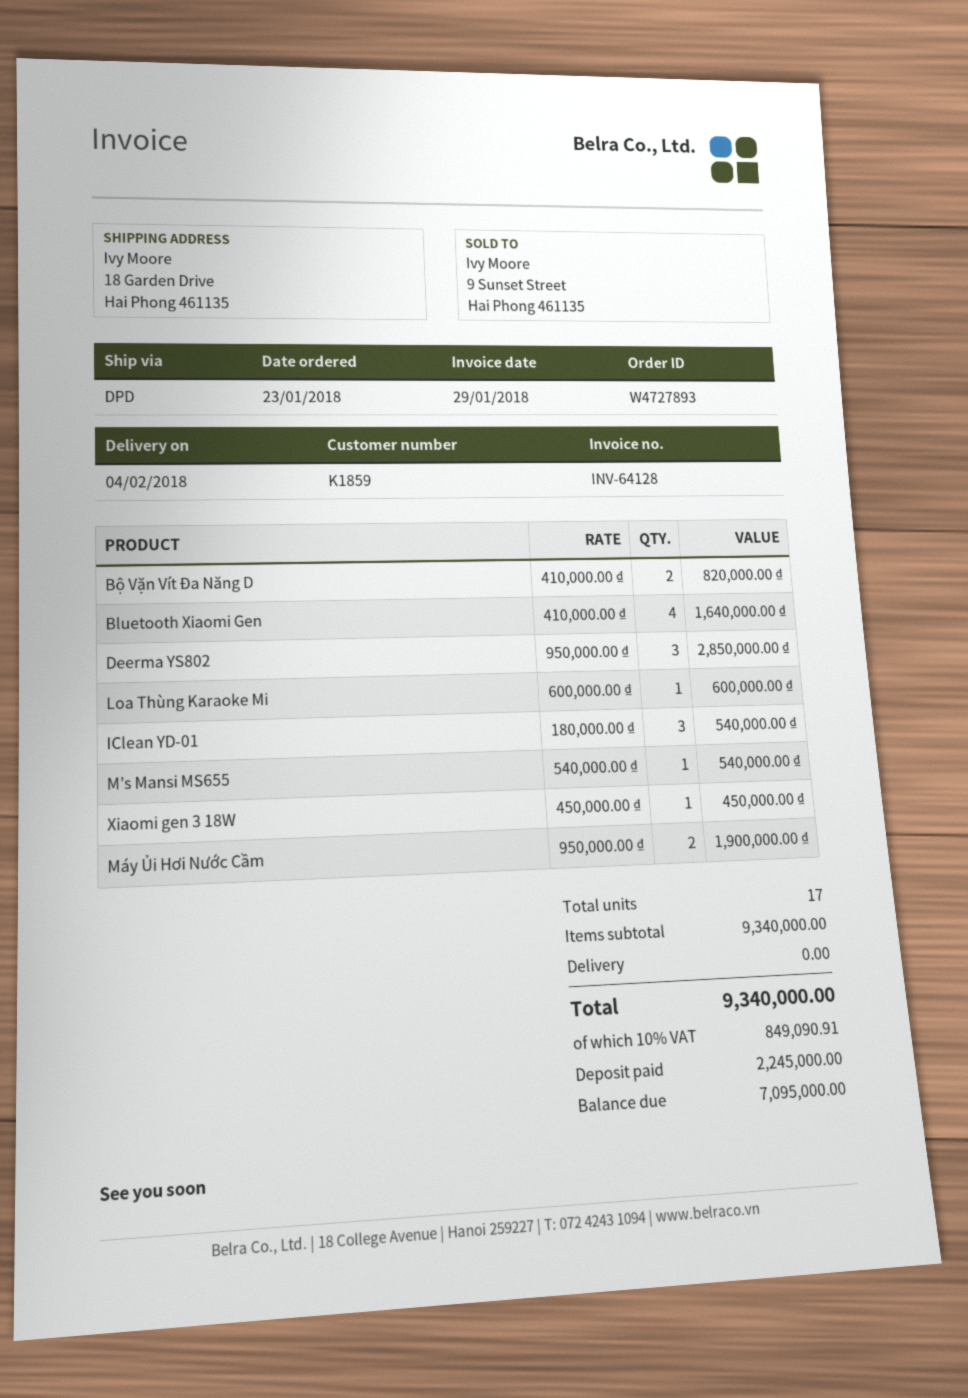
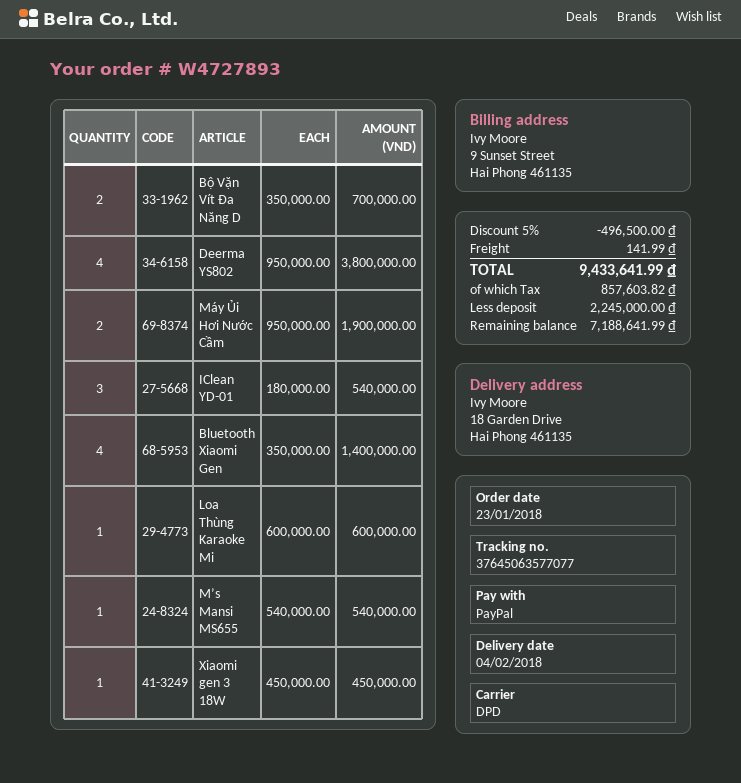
Bộ Vặn Vít Đa Năng D: 2 x 410000.00 = 820000.00 -> 2 x 350000.00 = 700000.00
Bluetooth Xiaomi Gen: 4 x 410000.00 = 1640000.00 -> 4 x 350000.00 = 1400000.00
Deerma YS802: 3 x 950000.00 = 2850000.00 -> 4 x 950000.00 = 3800000.00
discount: none -> 5% = 496500.00
shipping: 0.00 -> 141.99
tax: 849090.91 -> 857603.82
total: 9340000.00 -> 9433641.99
balance: 7095000.00 -> 7188641.99

